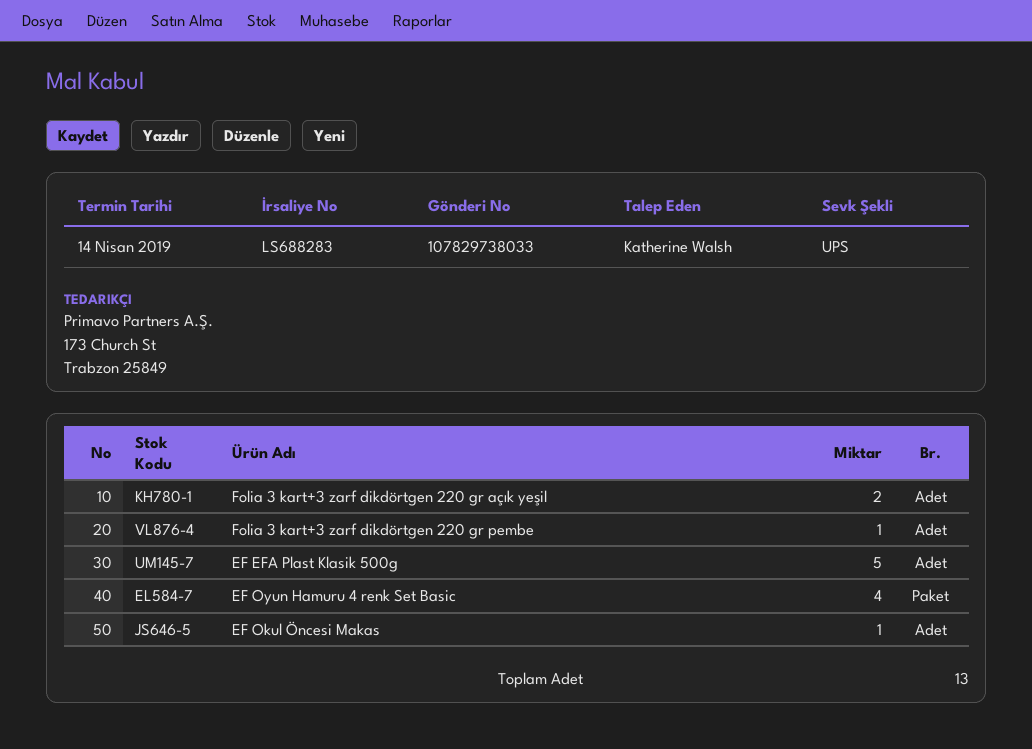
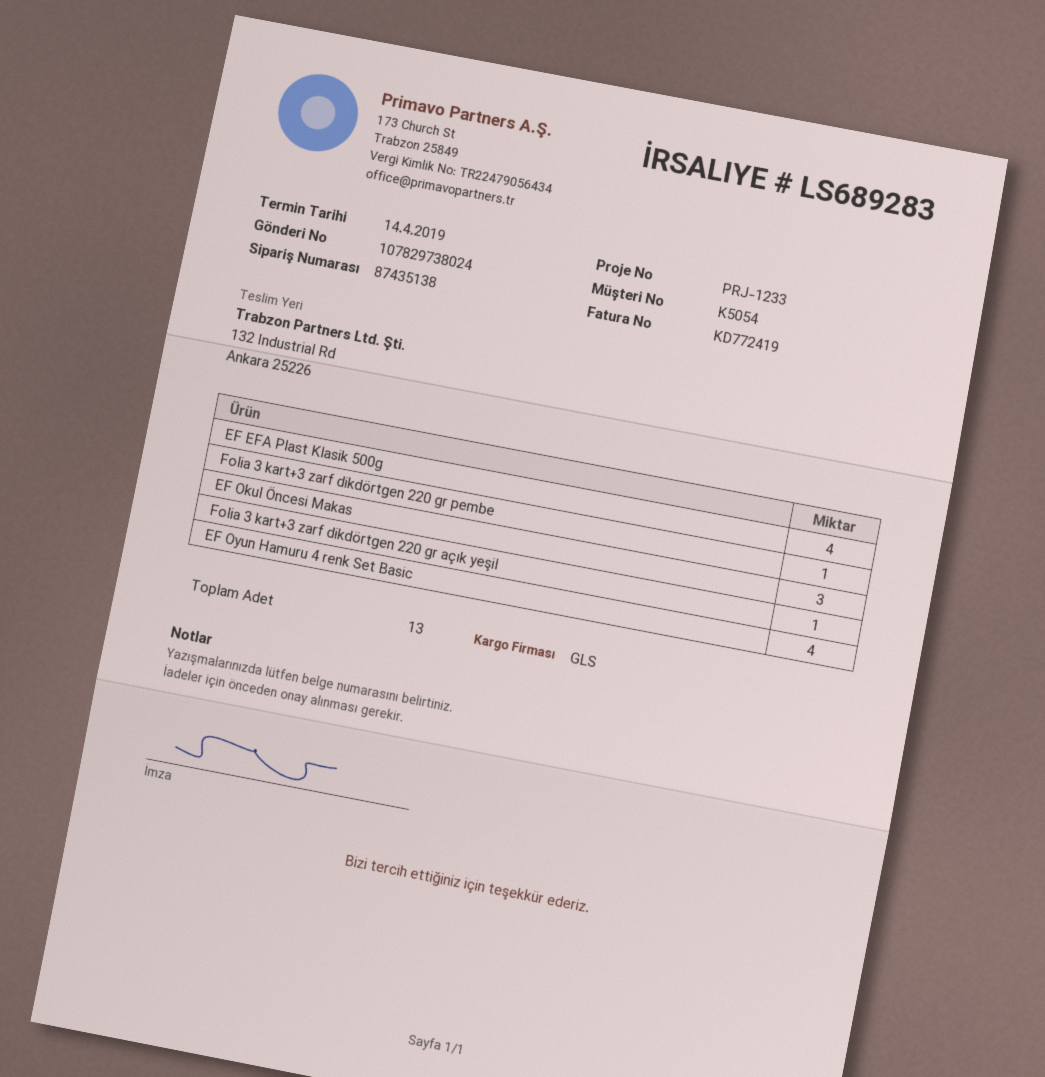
delivery note number: LS688283 -> LS689283
shipping method: UPS -> GLS
tracking number: 107829738033 -> 107829738024
Folia 3 kart+3 zarf dikdörtgen 220 gr açık yeşil: 2 -> 1
EF EFA Plast Klasik 500g: 5 -> 4
EF Okul Öncesi Makas: 1 -> 3

